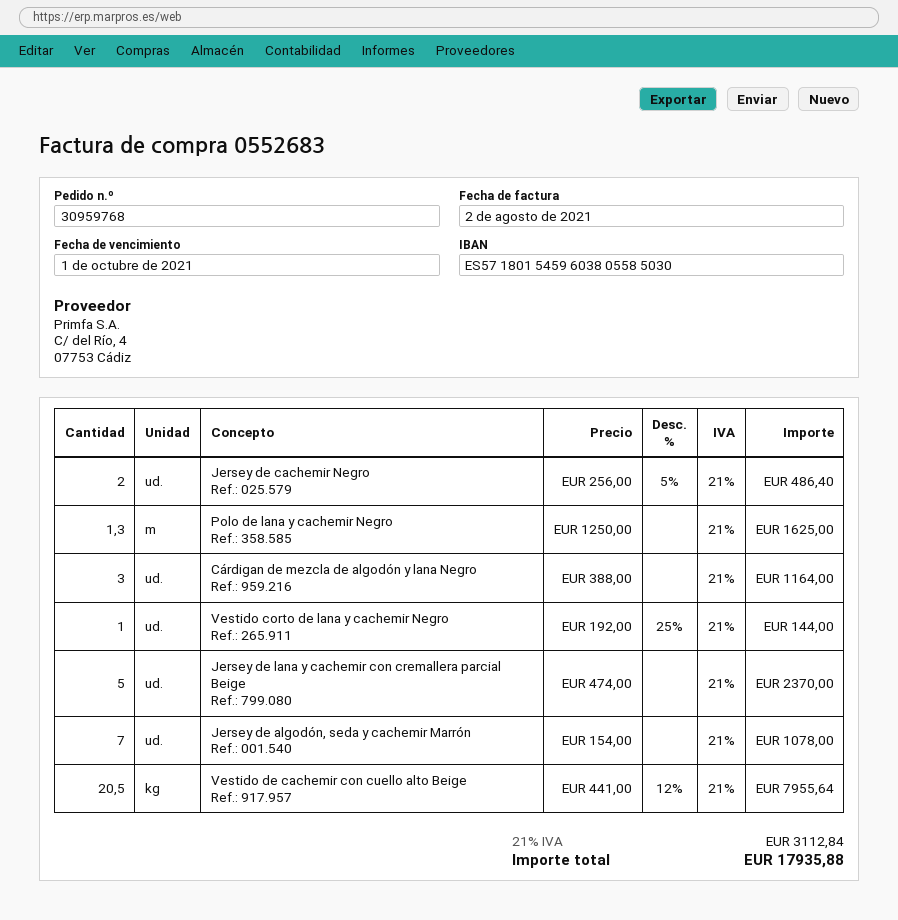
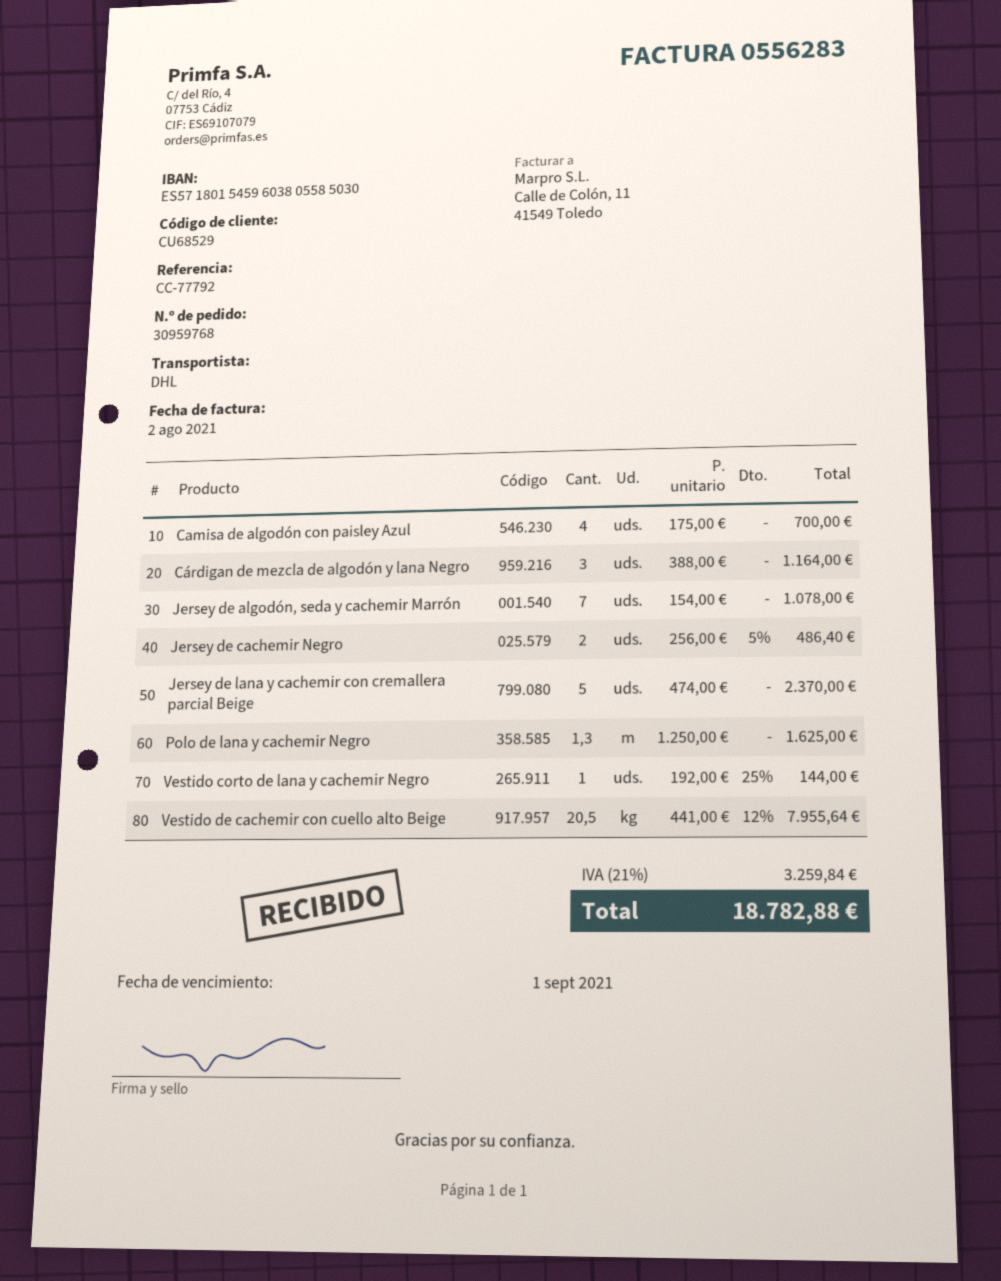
invoice number: 0552683 -> 0556283
due date: 2021-10-01 -> 2021-09-01
Camisa de algodón con paisley Azul: none -> 4 x 175.00 = 700.00
tax: 21% = 3112.84 -> 21% = 3259.84
total: 17935.88 -> 18782.88

